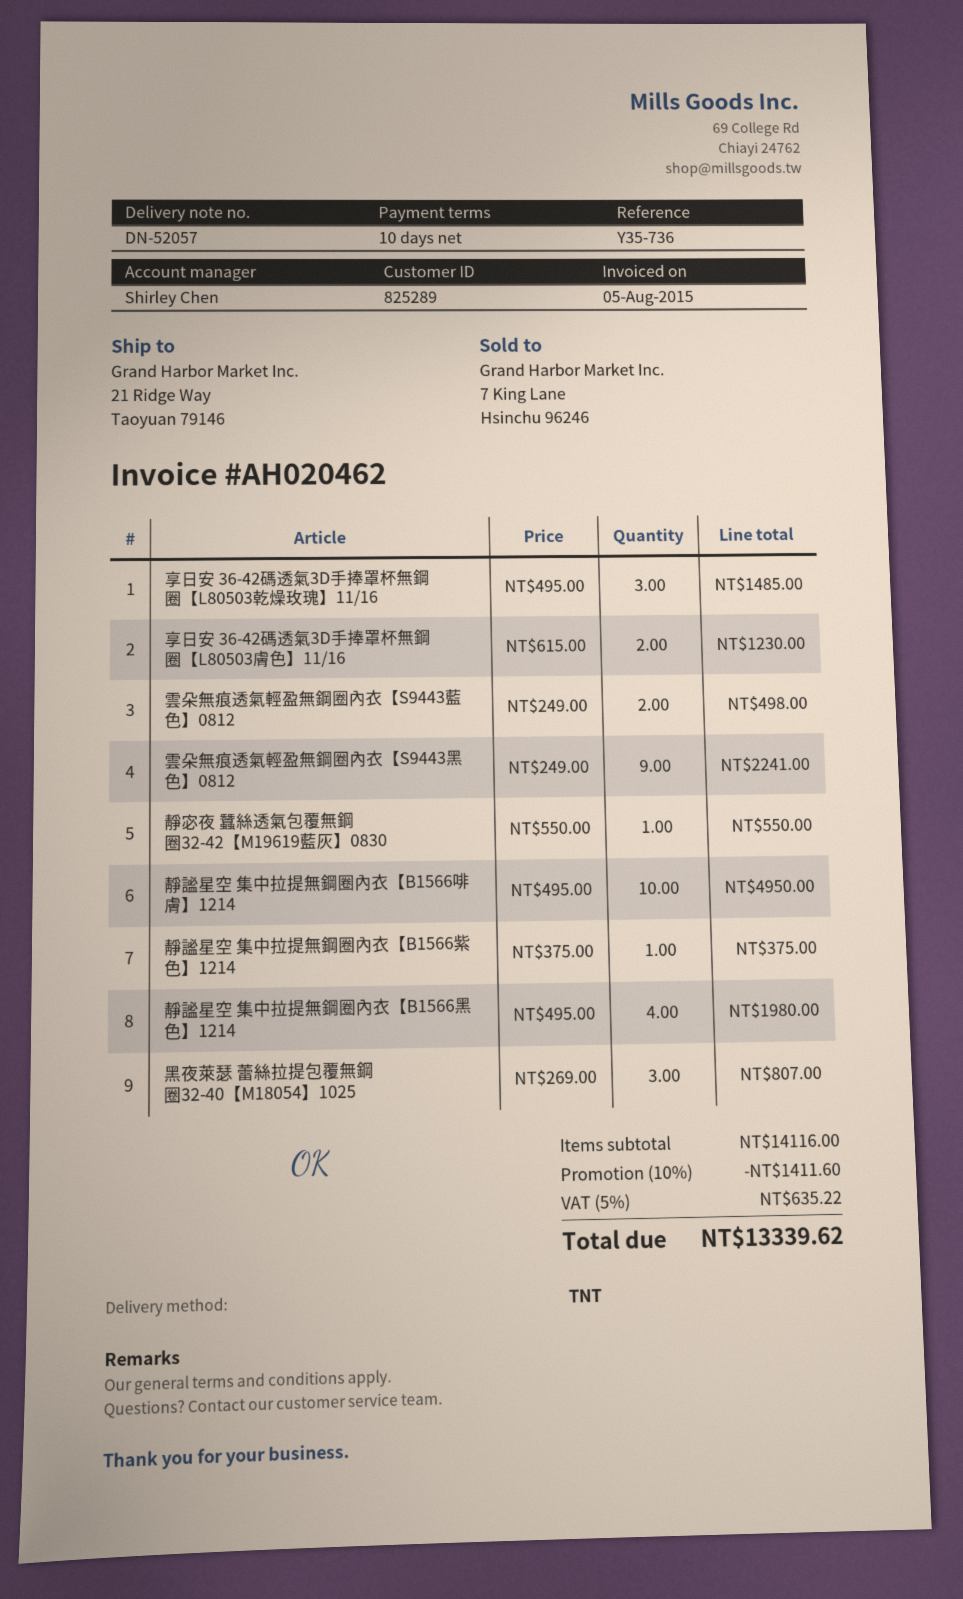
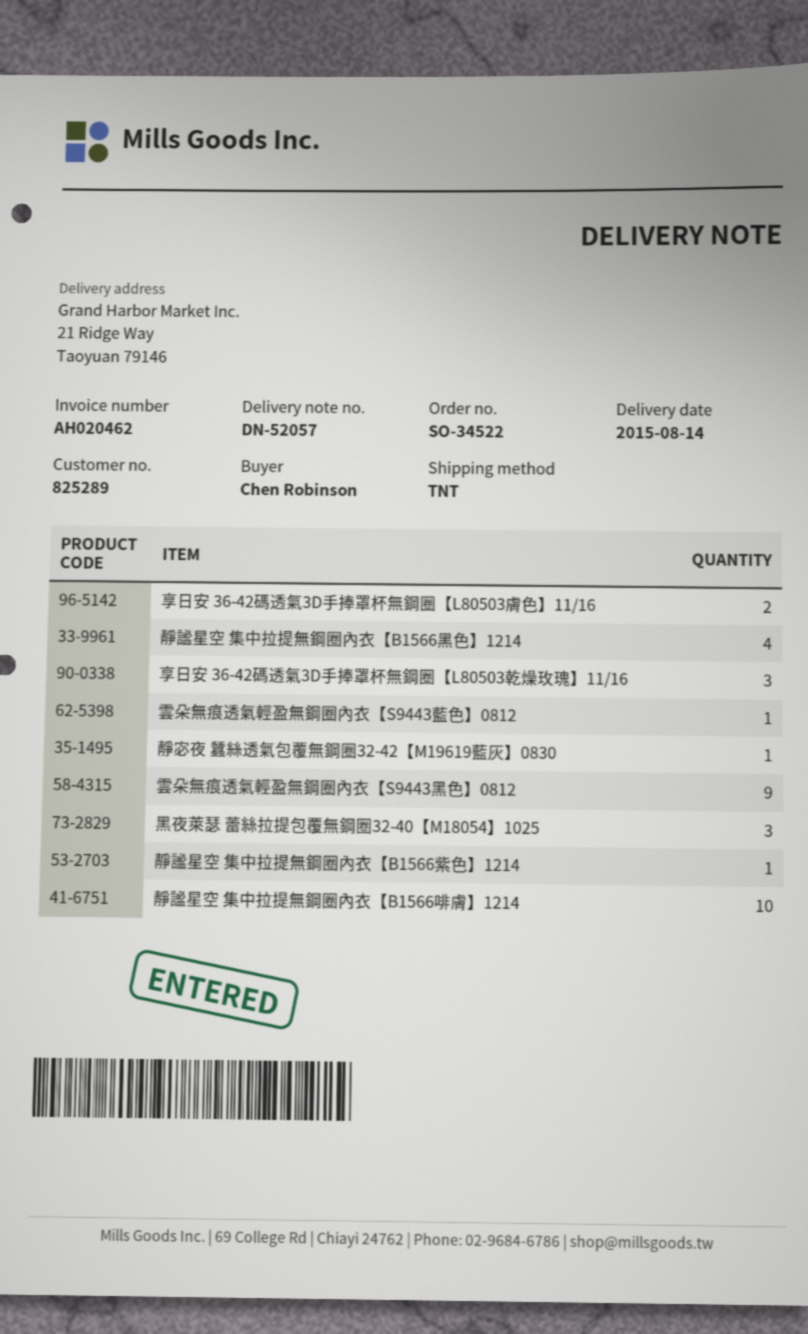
雲朵無痕透氣輕盈無鋼圈內衣【S9443藍色】0812: 2 -> 1

